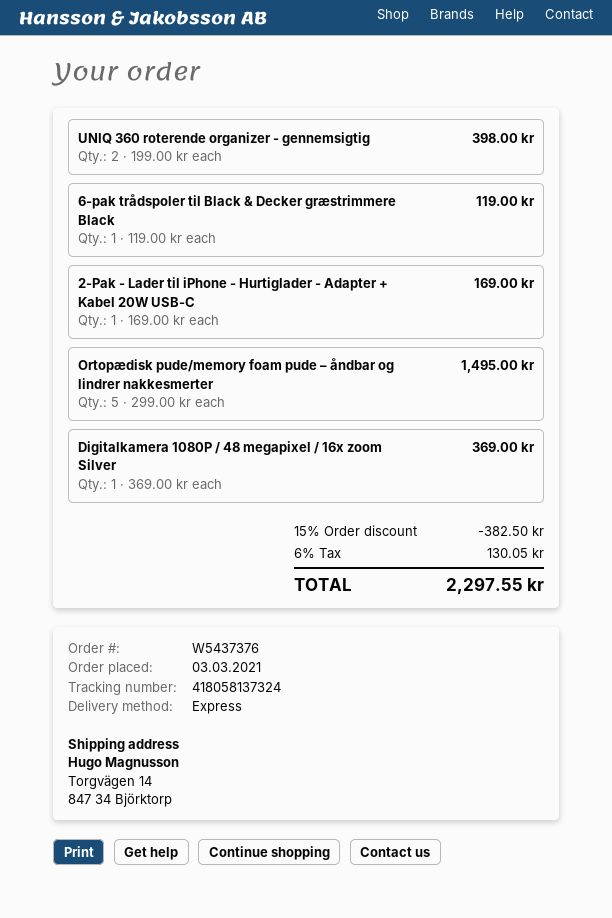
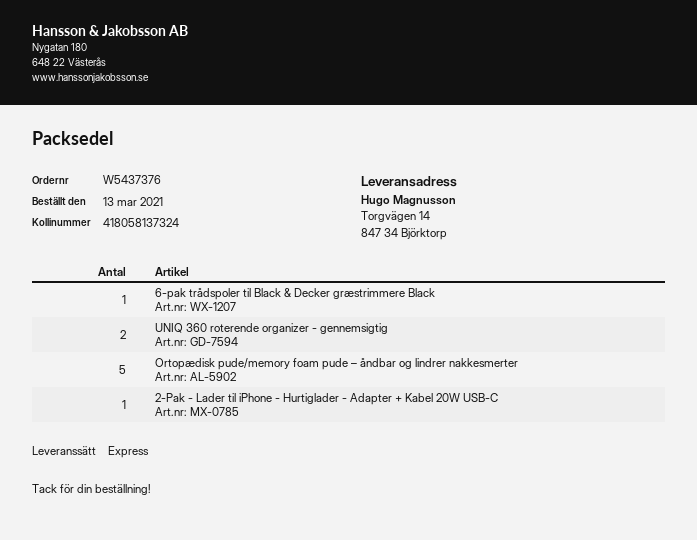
order date: 2021-03-03 -> 2021-03-13
Digitalkamera 1080P / 48 megapixel / 16x zoom Silver: 1 -> none

